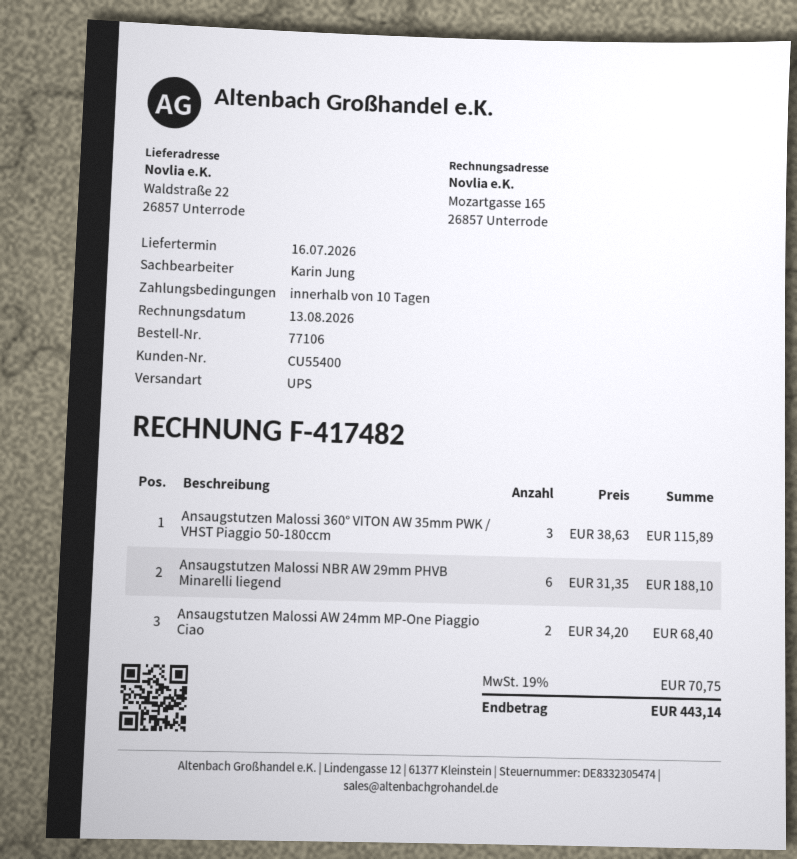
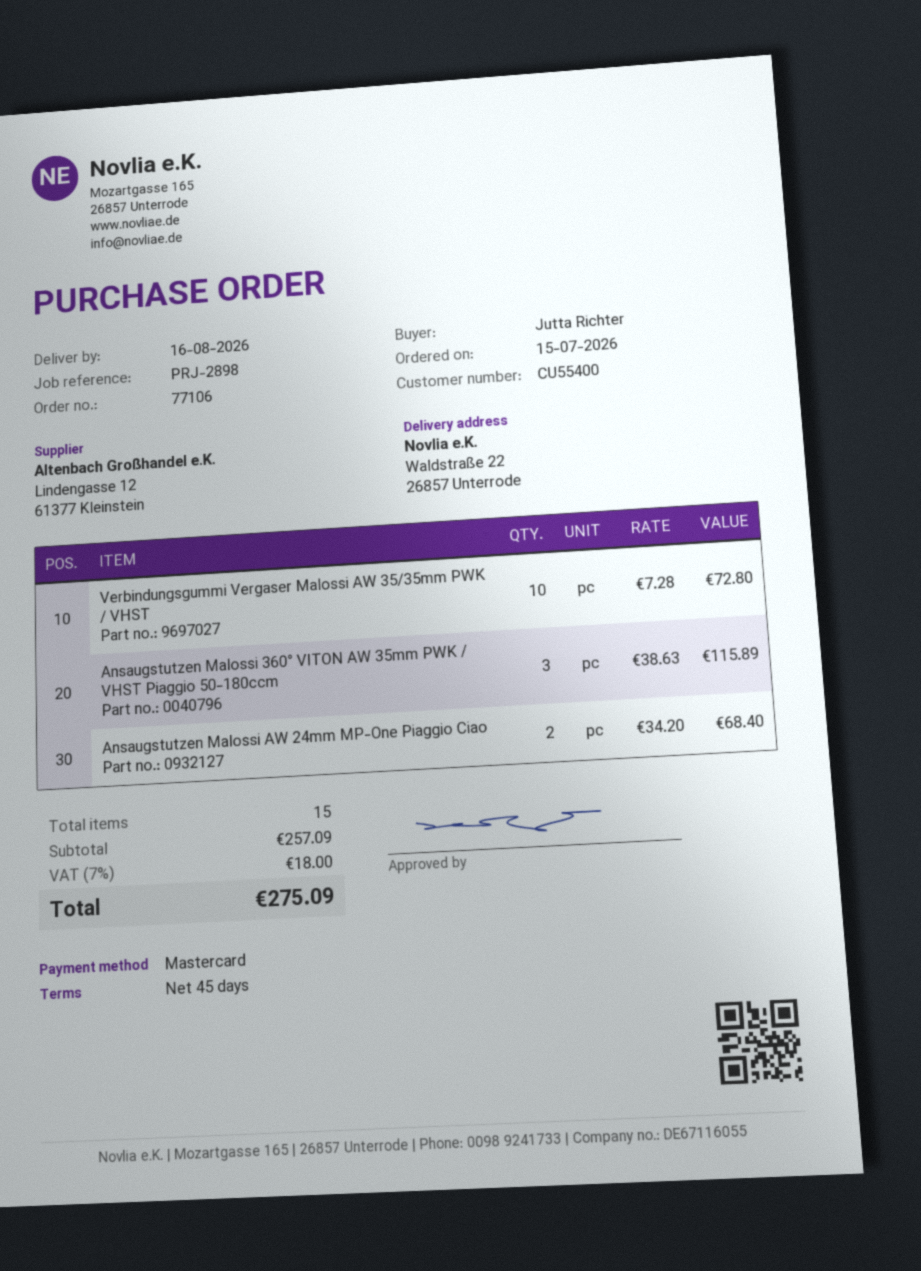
delivery date: 2026-07-16 -> 2026-08-16
payment terms: 10 days -> 45 days
Ansaugstutzen Malossi NBR AW 29mm PHVB Minarelli liegend: 6 x 31.35 = 188.10 -> none
Verbindungsgummi Vergaser Malossi AW 35/35mm PWK / VHST: none -> 10 x 7.28 = 72.80
tax: 19% = 70.75 -> 7% = 18.00
total: 443.14 -> 275.09

